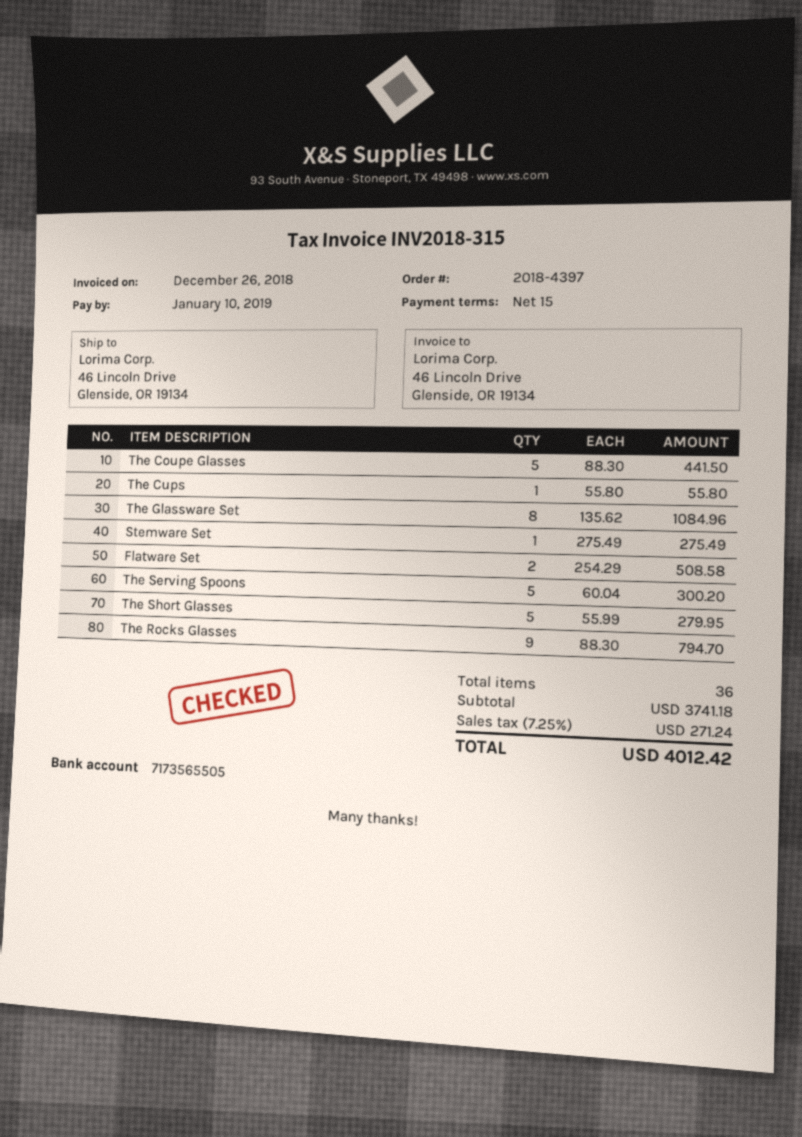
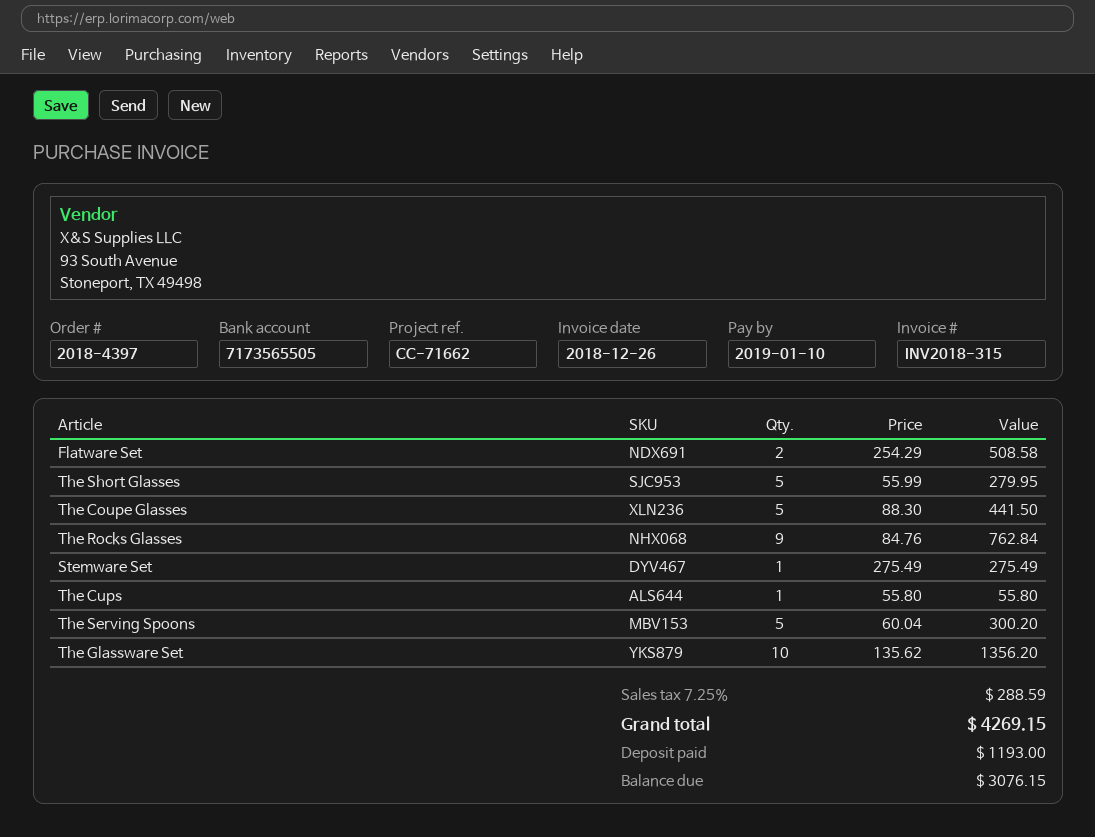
The Glassware Set: 8 x 135.62 = 1084.96 -> 10 x 135.62 = 1356.20
The Rocks Glasses: 9 x 88.30 = 794.70 -> 9 x 84.76 = 762.84
tax: 7.25% = 271.24 -> 7.25% = 288.59
total: 4012.42 -> 4269.15

